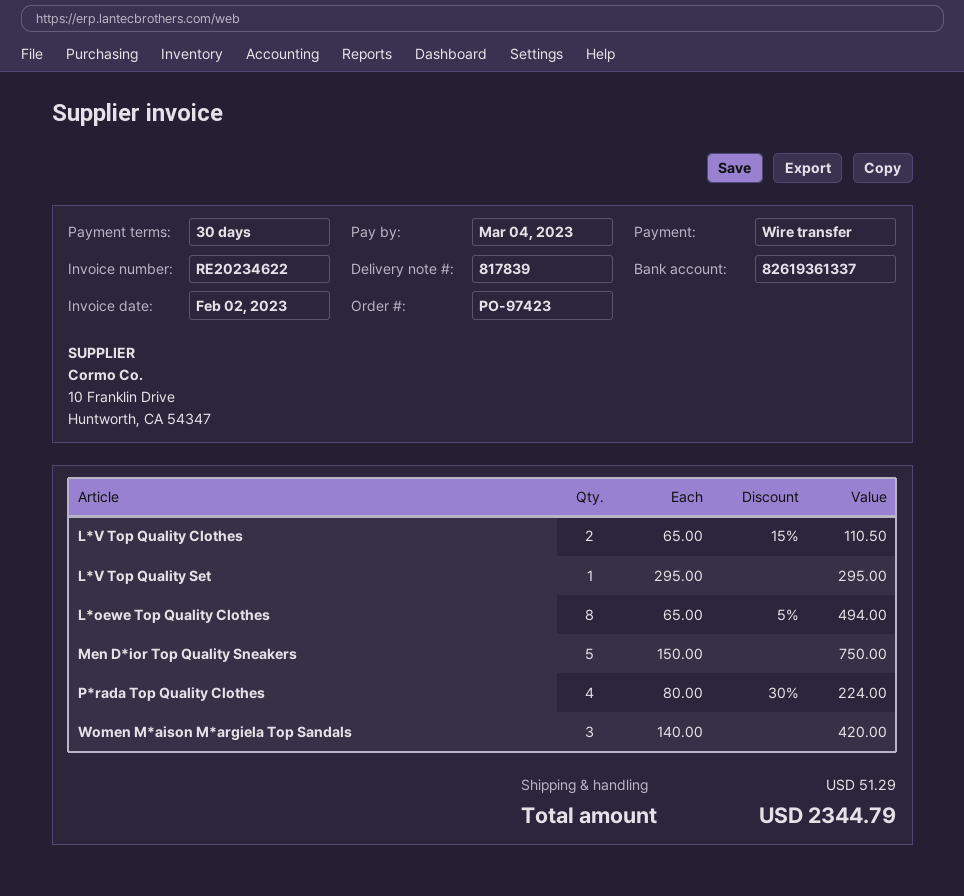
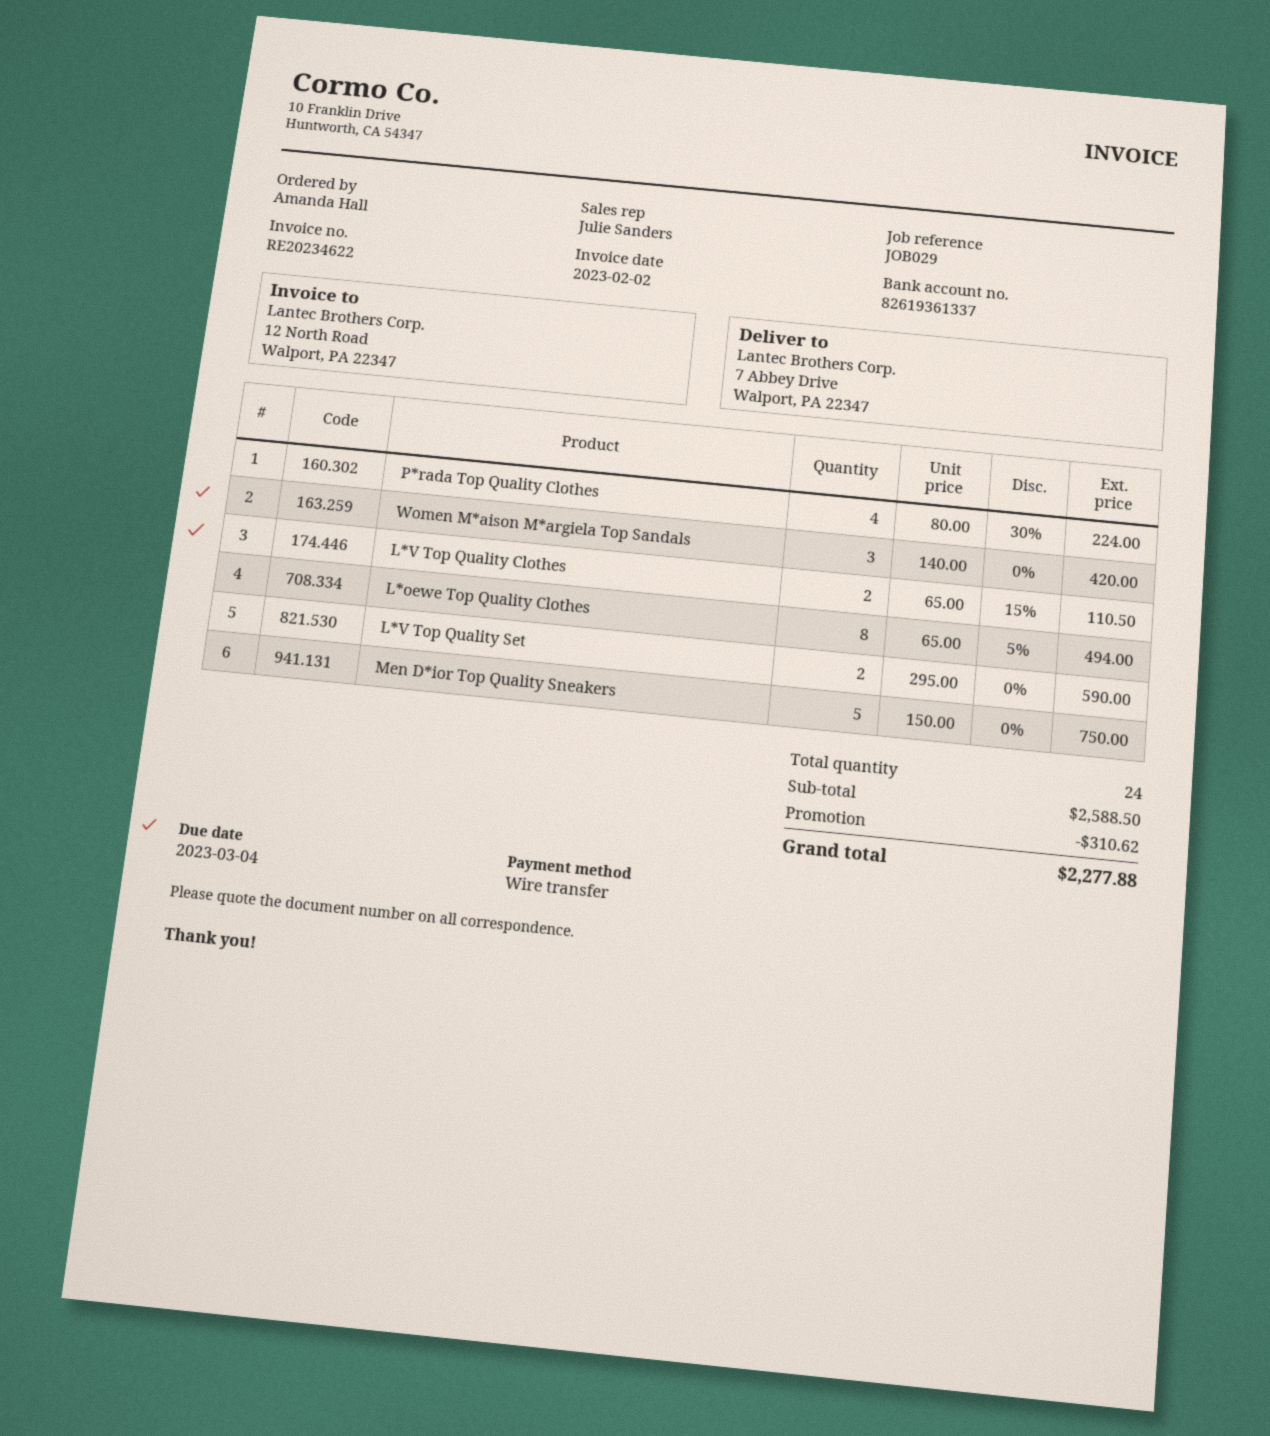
L*V Top Quality Set: 1 x 295.00 = 295.00 -> 2 x 295.00 = 590.00
discount: none -> 310.62
shipping: 51.29 -> none
total: 2344.79 -> 2277.88

